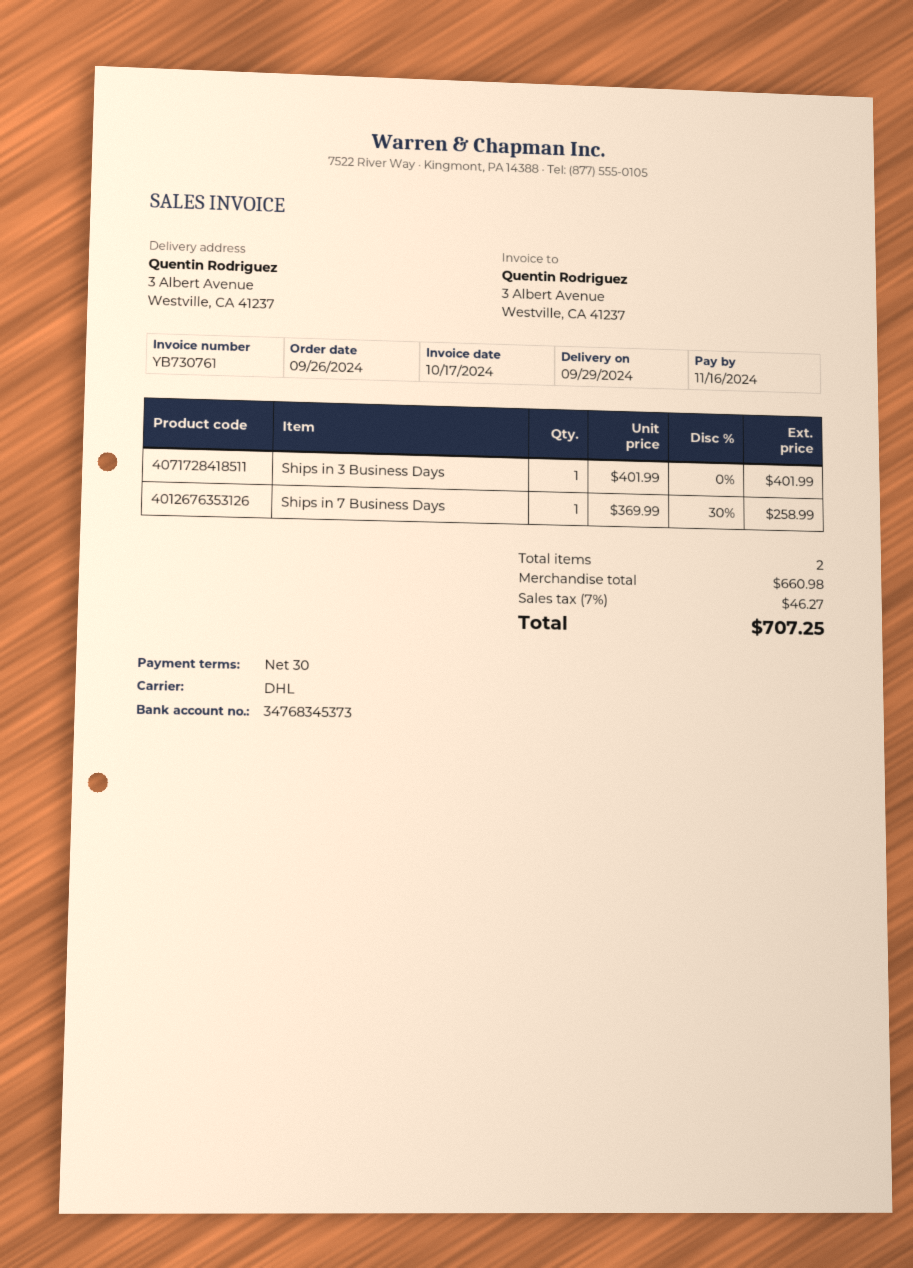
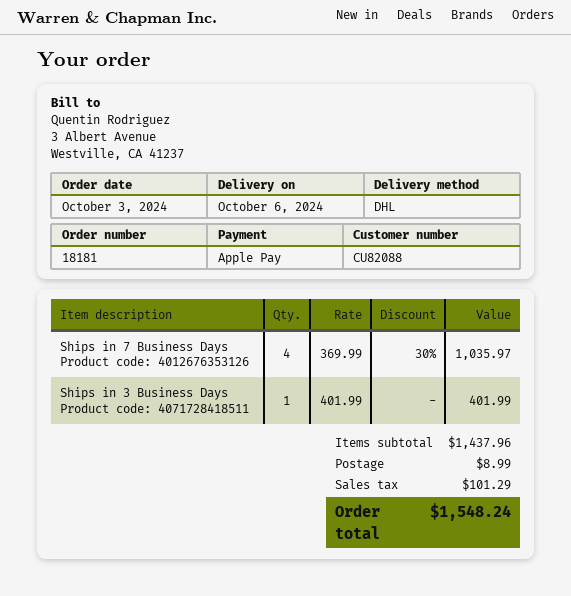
order date: 2024-09-26 -> 2024-10-03
delivery date: 2024-09-29 -> 2024-10-06
Ships in 7 Business Days: 1 x 369.99 - 30% = 258.99 -> 4 x 369.99 - 30% = 1035.97
subtotal: 660.98 -> 1437.96
shipping: none -> 8.99
tax: 46.27 -> 101.29
total: 707.25 -> 1548.24

